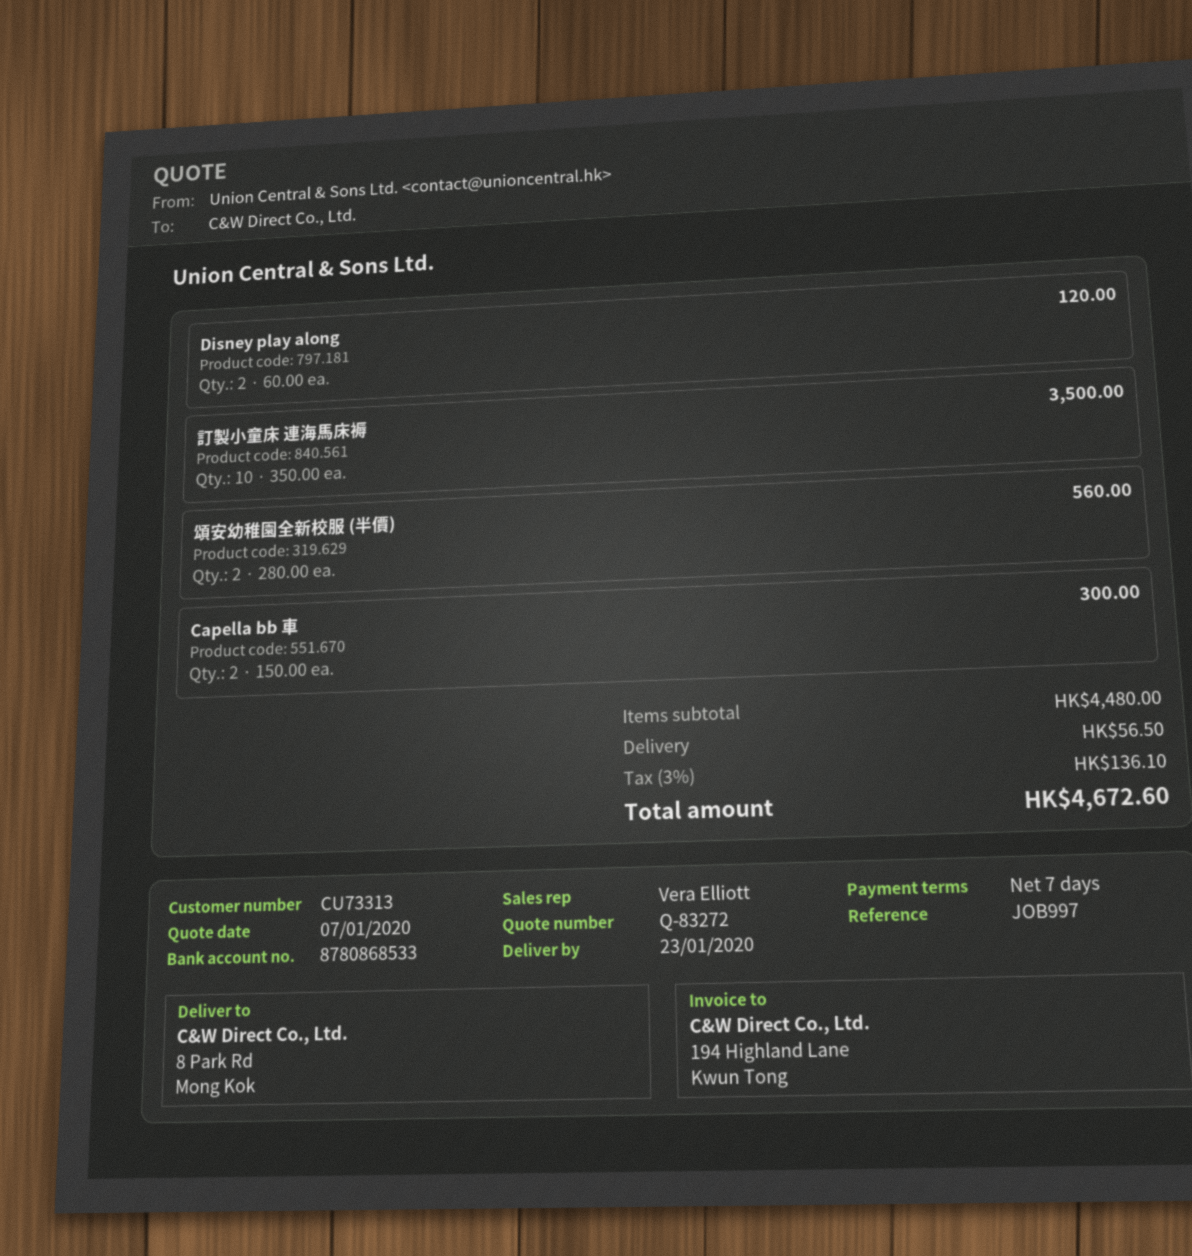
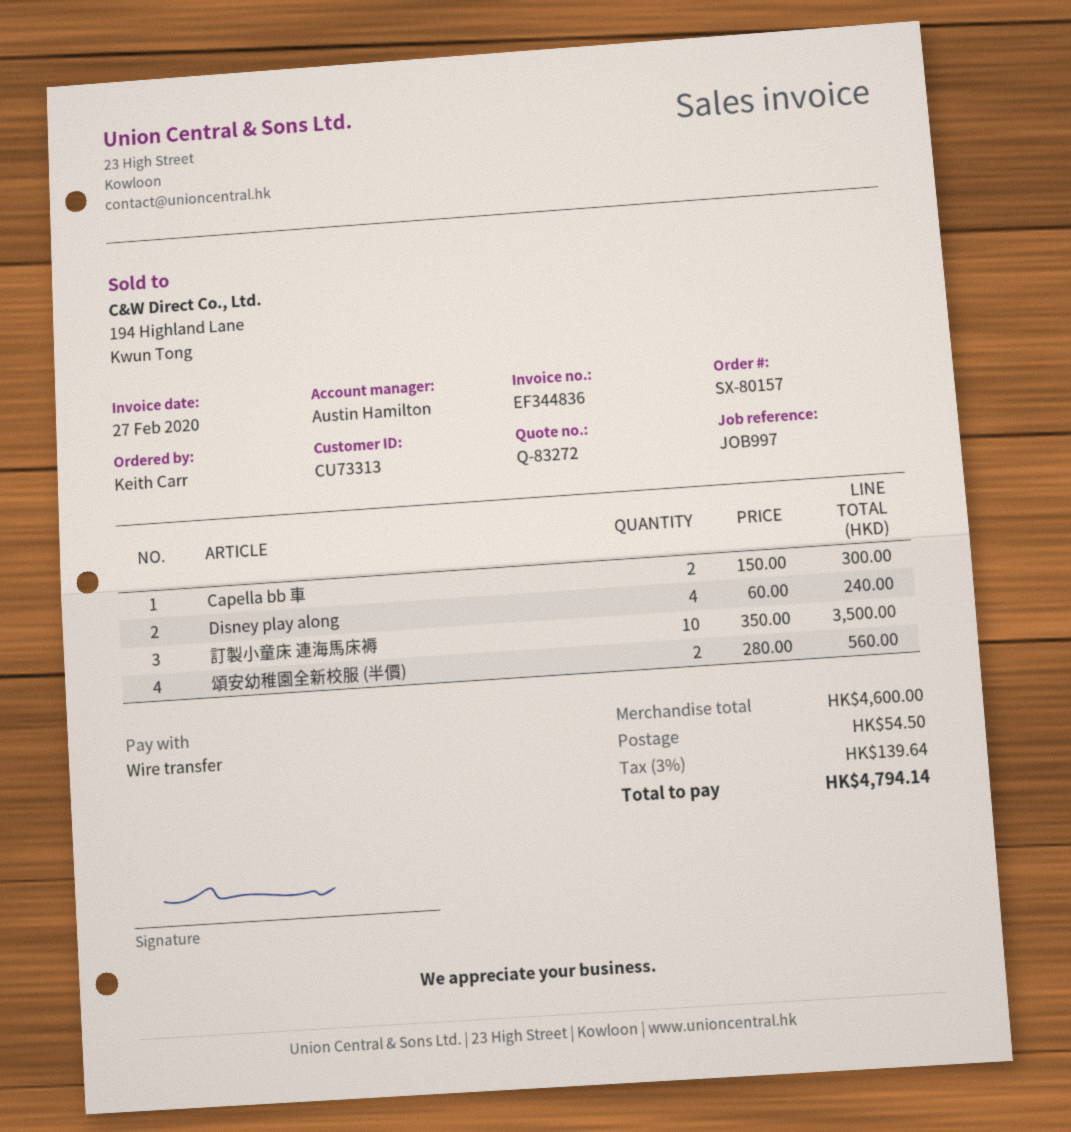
sales rep: Vera Elliott -> Austin Hamilton
Disney play along: 2 x 60.00 = 120.00 -> 4 x 60.00 = 240.00
subtotal: 4480.00 -> 4600.00
shipping: 56.50 -> 54.50
tax: 3% = 136.10 -> 3% = 139.64
total: 4672.60 -> 4794.14

